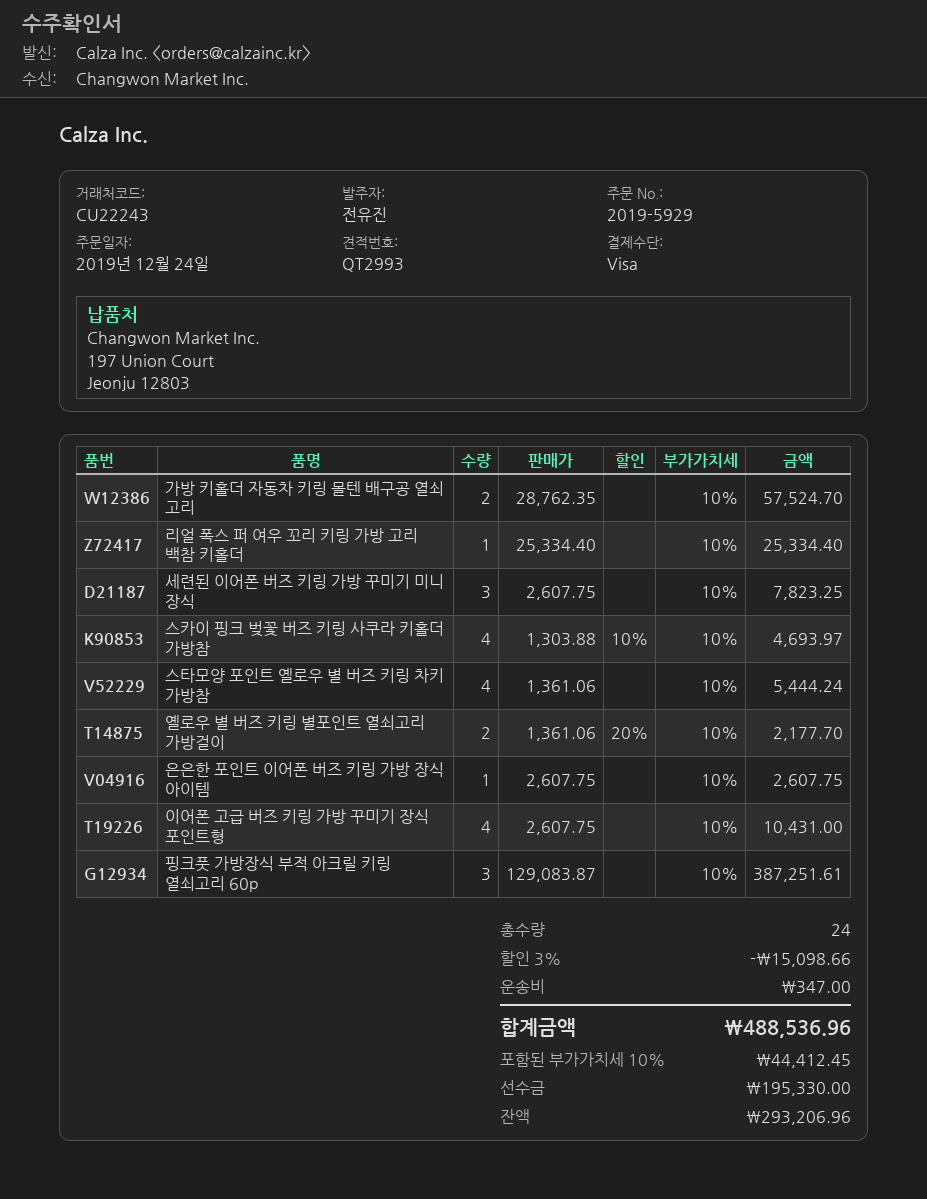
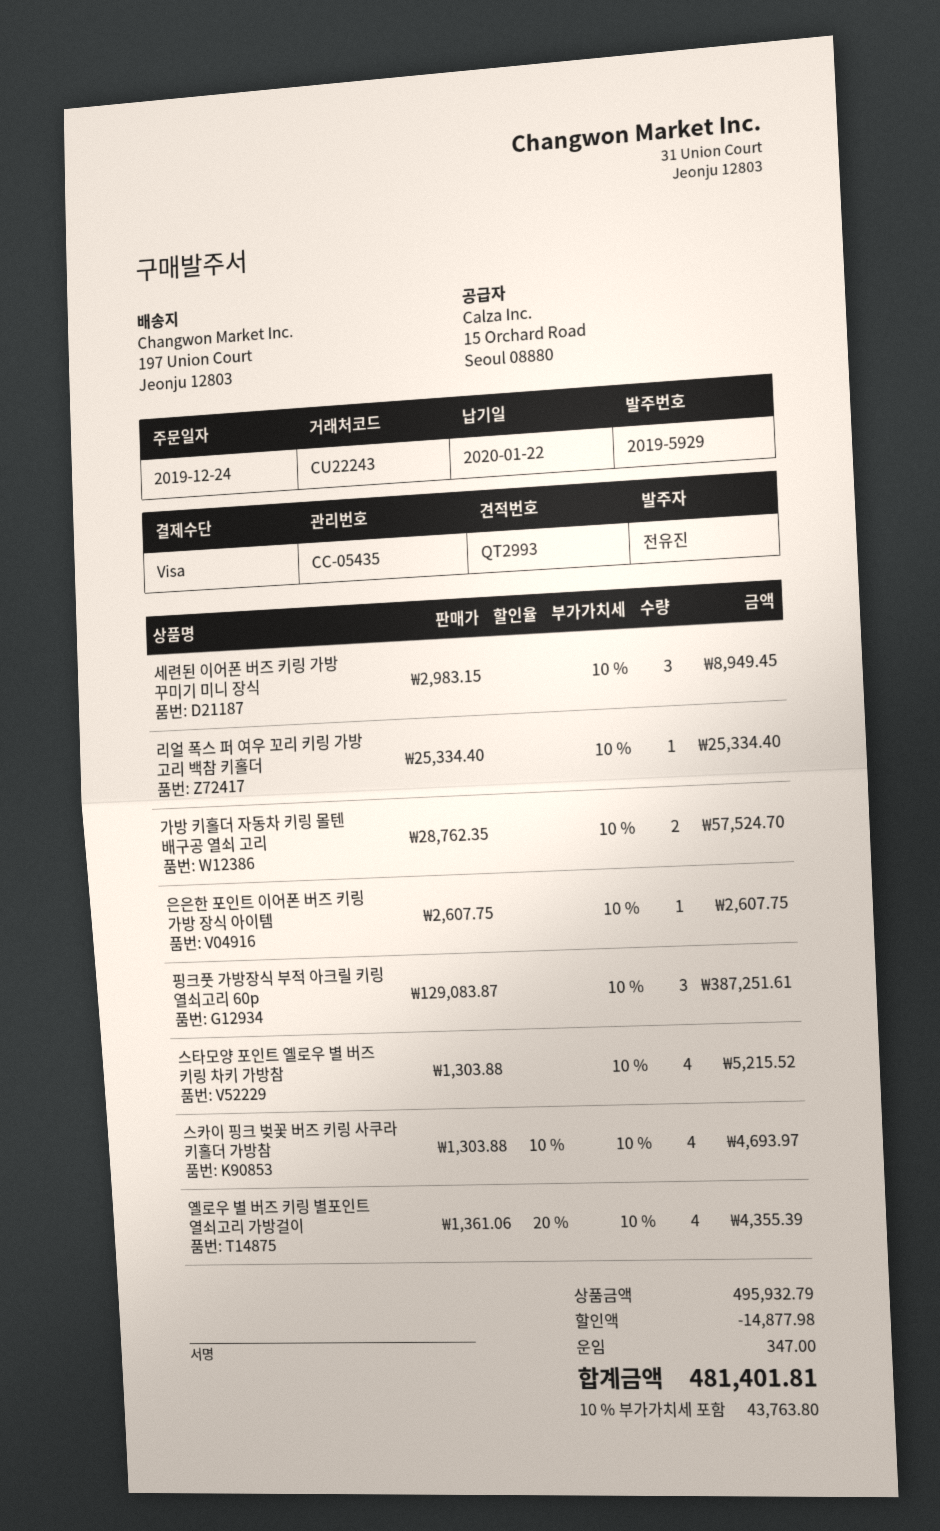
세련된 이어폰 버즈 키링 가방 꾸미기 미니 장식: 3 x 2607.75 = 7823.25 -> 3 x 2983.15 = 8949.45
스타모양 포인트 옐로우 별 버즈 키링 차키 가방참: 4 x 1361.06 = 5444.24 -> 4 x 1303.88 = 5215.52
옐로우 별 버즈 키링 별포인트 열쇠고리 가방걸이: 2 x 1361.06 - 20% = 2177.70 -> 4 x 1361.06 - 20% = 4355.39
이어폰 고급 버즈 키링 가방 꾸미기 장식 포인트형: 4 x 2607.75 = 10431.00 -> none
discount: 15098.66 -> 14877.98
tax: 10% = 44412.45 -> 10% = 43763.80
total: 488536.96 -> 481401.81

